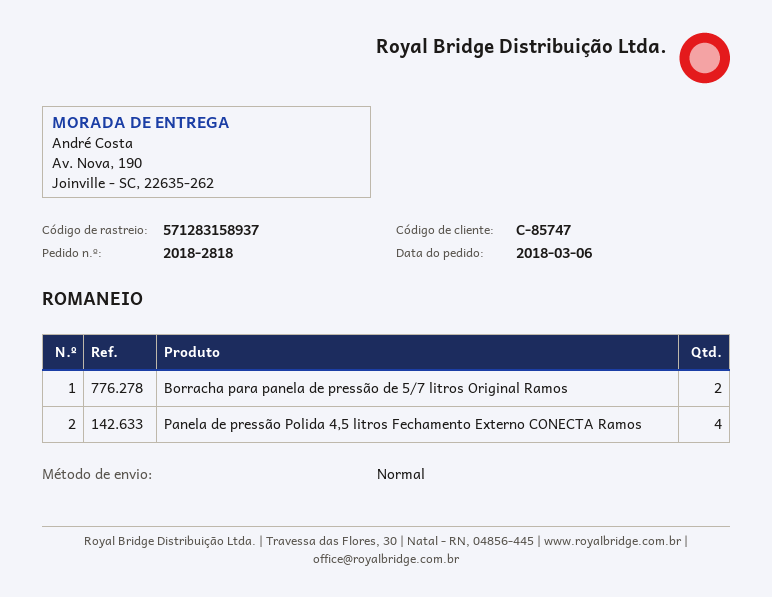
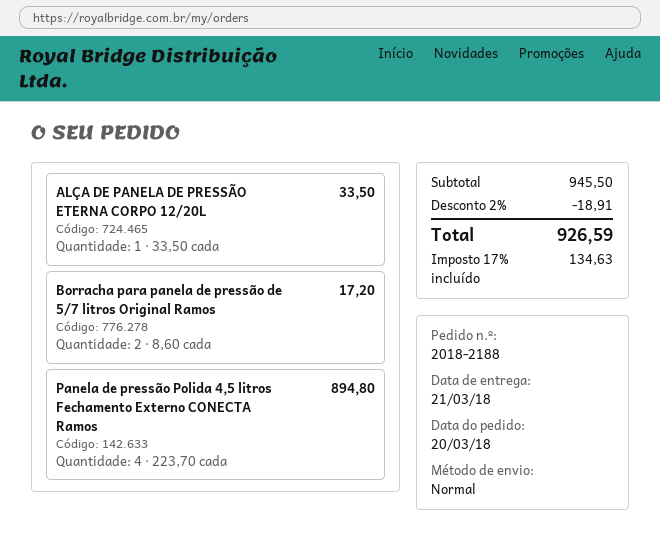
order number: 2018-2818 -> 2018-2188
order date: 2018-03-06 -> 2018-03-20
ALÇA DE PANELA DE PRESSÃO ETERNA CORPO 12/20L: none -> 1

